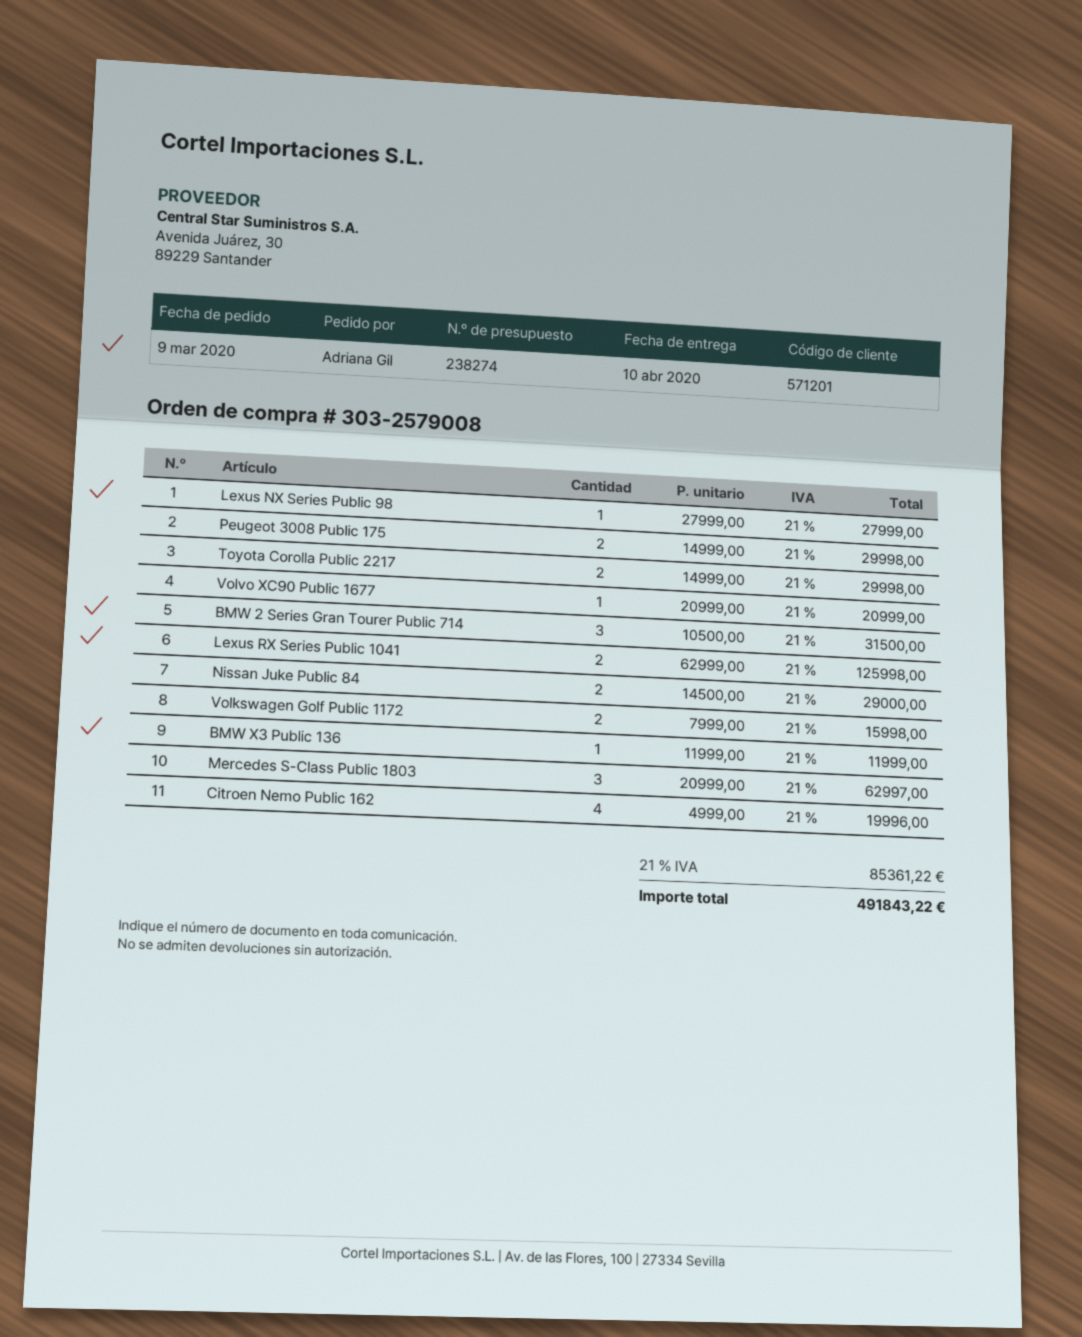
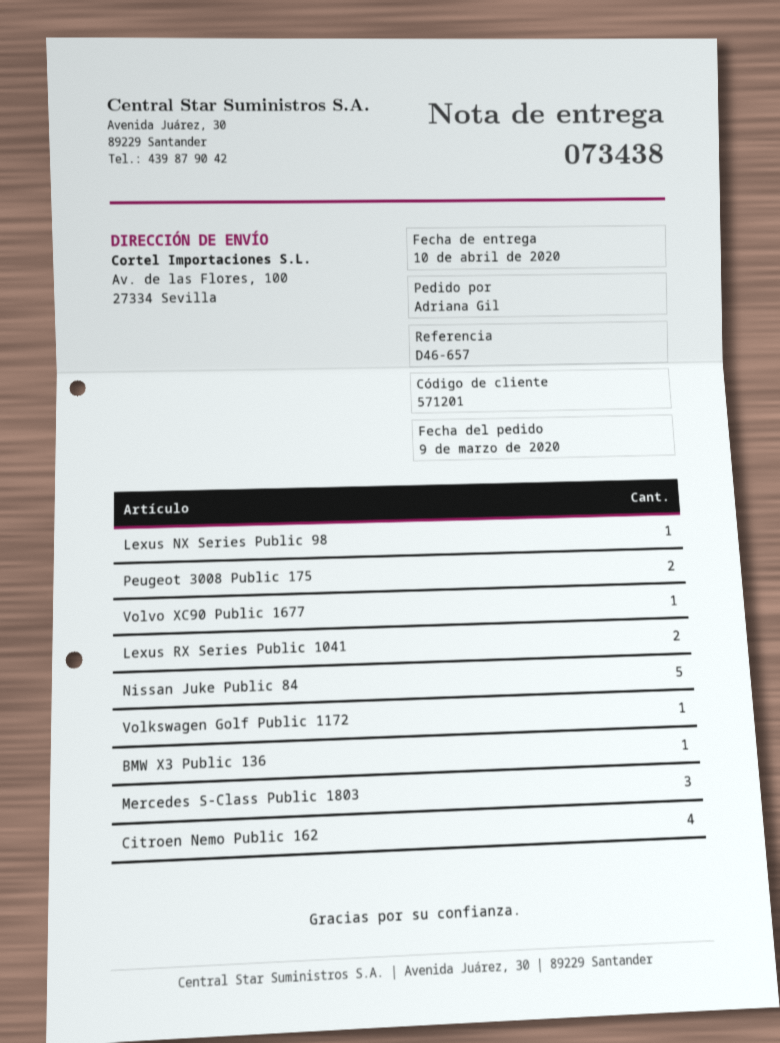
Toyota Corolla Public 2217: 2 -> none
BMW 2 Series Gran Tourer Public 714: 3 -> none
Nissan Juke Public 84: 2 -> 5
Volkswagen Golf Public 1172: 2 -> 1

